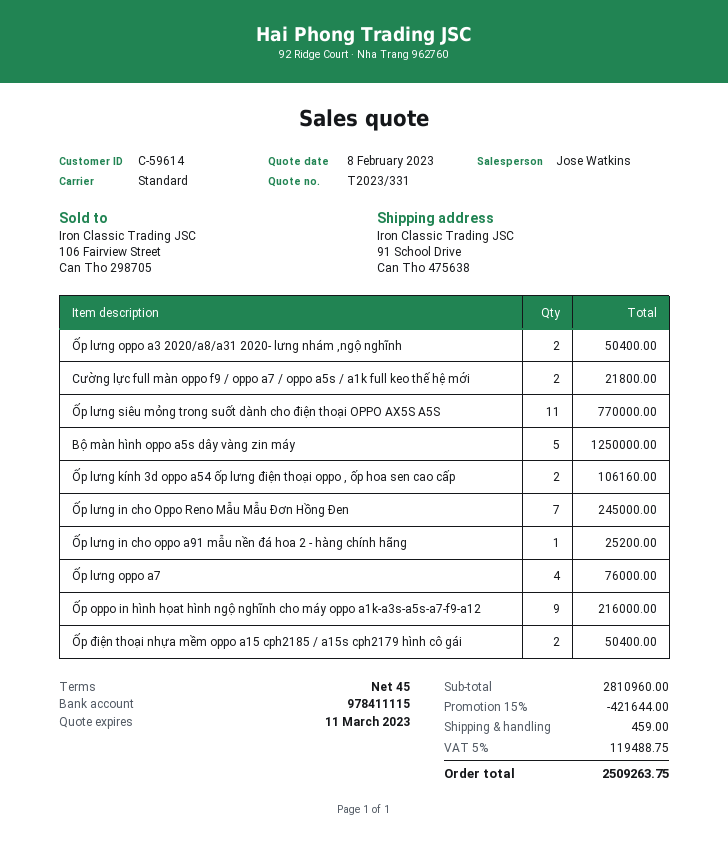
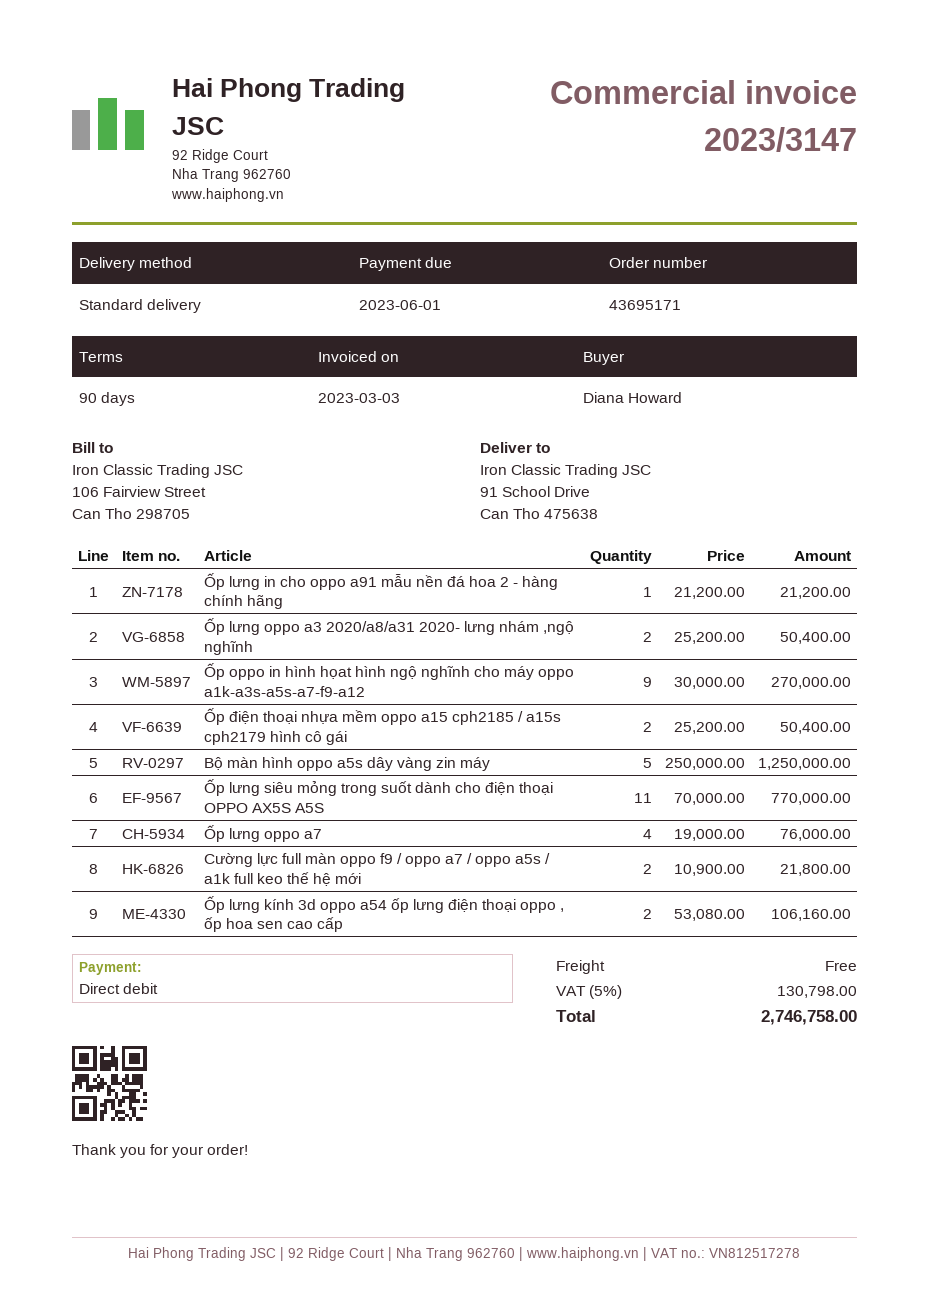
payment terms: 45 days -> 90 days
Ốp lưng in cho Oppo Reno Mẫu Mẫu Đơn Hồng Đen: 7 for 245000.00 -> none
Ốp lưng in cho oppo a91 mẫu nền đá hoa 2 - hàng chính hãng: 1 for 25200.00 -> 1 for 21200.00
Ốp oppo in hình họat hình ngộ nghĩnh cho máy oppo a1k-a3s-a5s-a7-f9-a12: 9 for 216000.00 -> 9 for 270000.00
discount: 15% = 421644.00 -> none
shipping: 459.00 -> 0.00
tax: 5% = 119488.75 -> 5% = 130798.00
total: 2509263.75 -> 2746758.00

